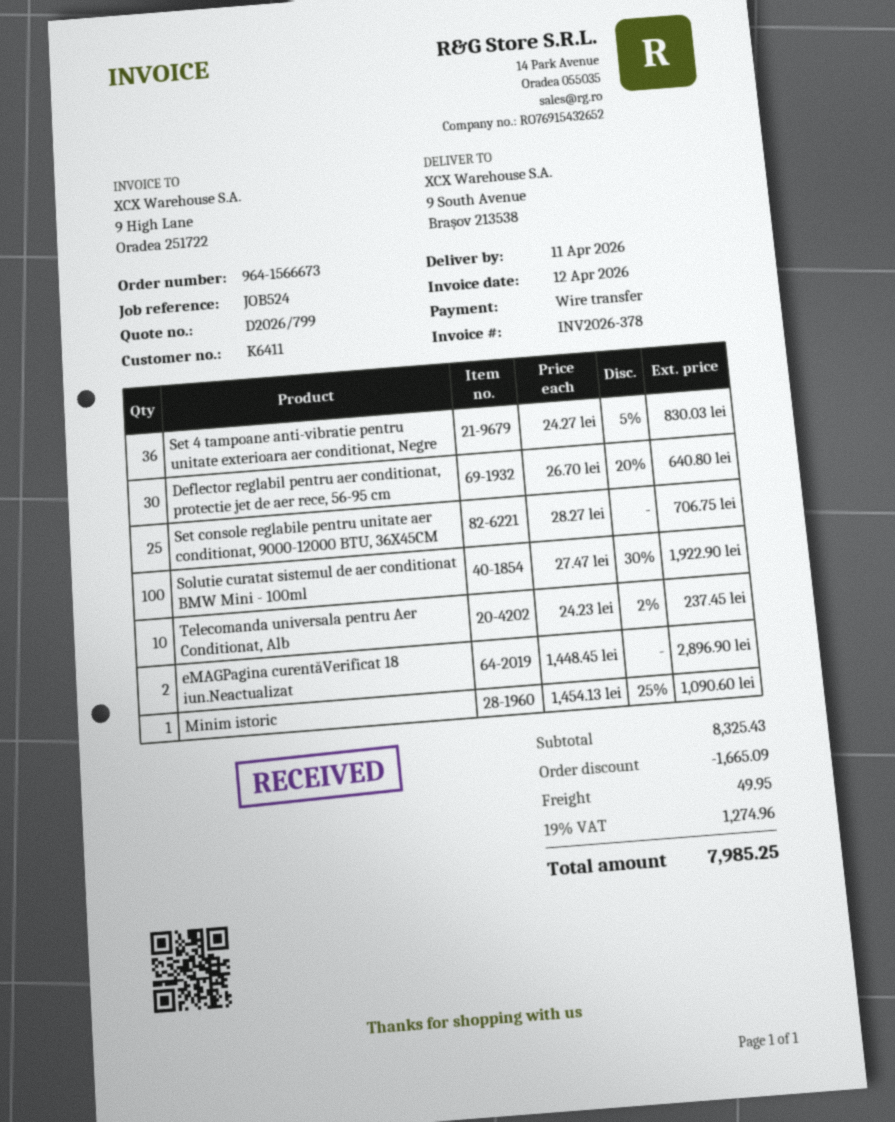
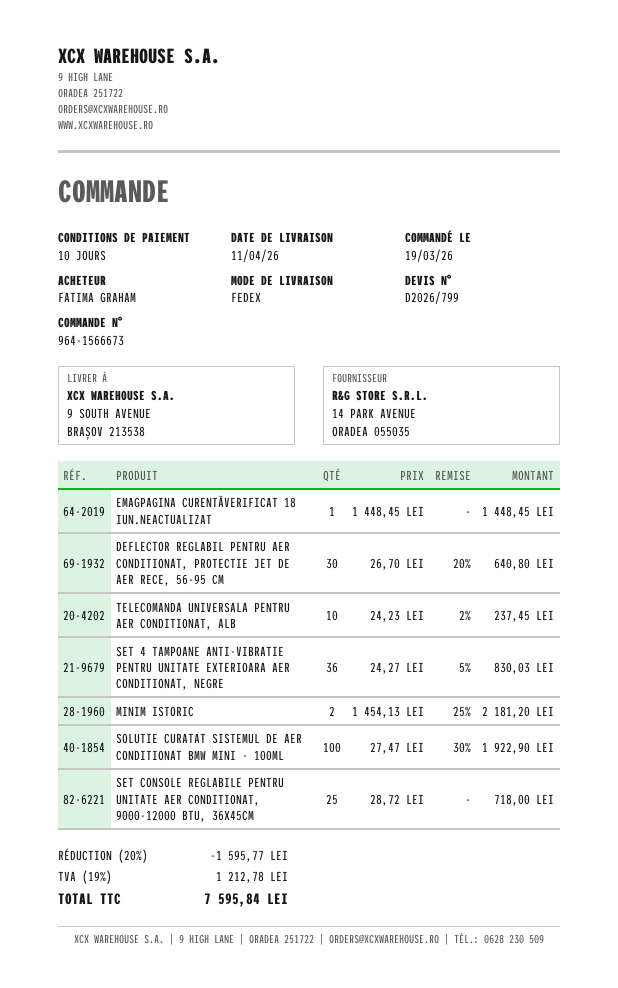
Set console reglabile pentru unitate aer conditionat, 9000-12000 BTU, 36X45CM: 25 x 28.27 = 706.75 -> 25 x 28.72 = 718.00
eMAGPagina curentăVerificat 18 iun.Neactualizat: 2 x 1448.45 = 2896.90 -> 1 x 1448.45 = 1448.45
Minim istoric: 1 x 1454.13 - 25% = 1090.60 -> 2 x 1454.13 - 25% = 2181.20
discount: 1665.09 -> 1595.77
shipping: 49.95 -> none
tax: 19% = 1274.96 -> 19% = 1212.78
total: 7985.25 -> 7595.84

